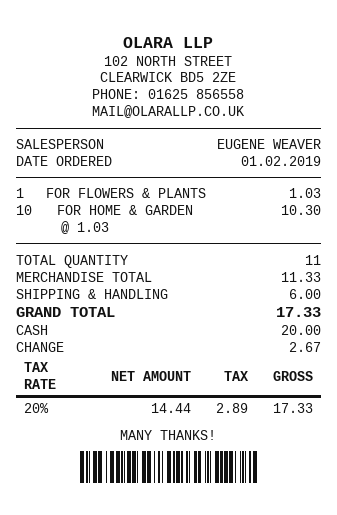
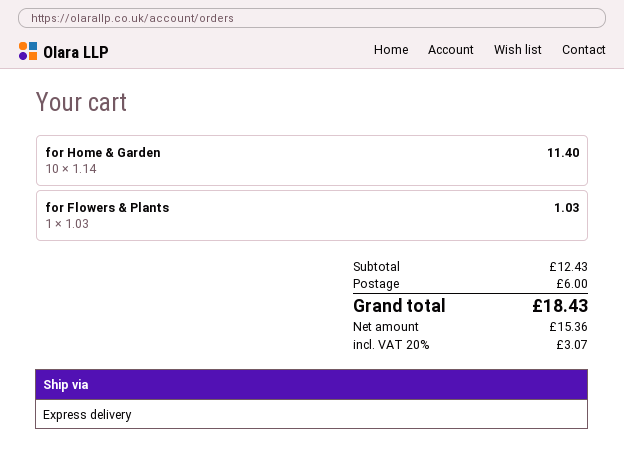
FOR HOME & GARDEN: 10 x 1.03 = 10.30 -> 10 x 1.14 = 11.40
subtotal: 11.33 -> 12.43
net: 14.44 -> 15.36
tax: 20% = 2.89 -> 20% = 3.07
total: 17.33 -> 18.43

